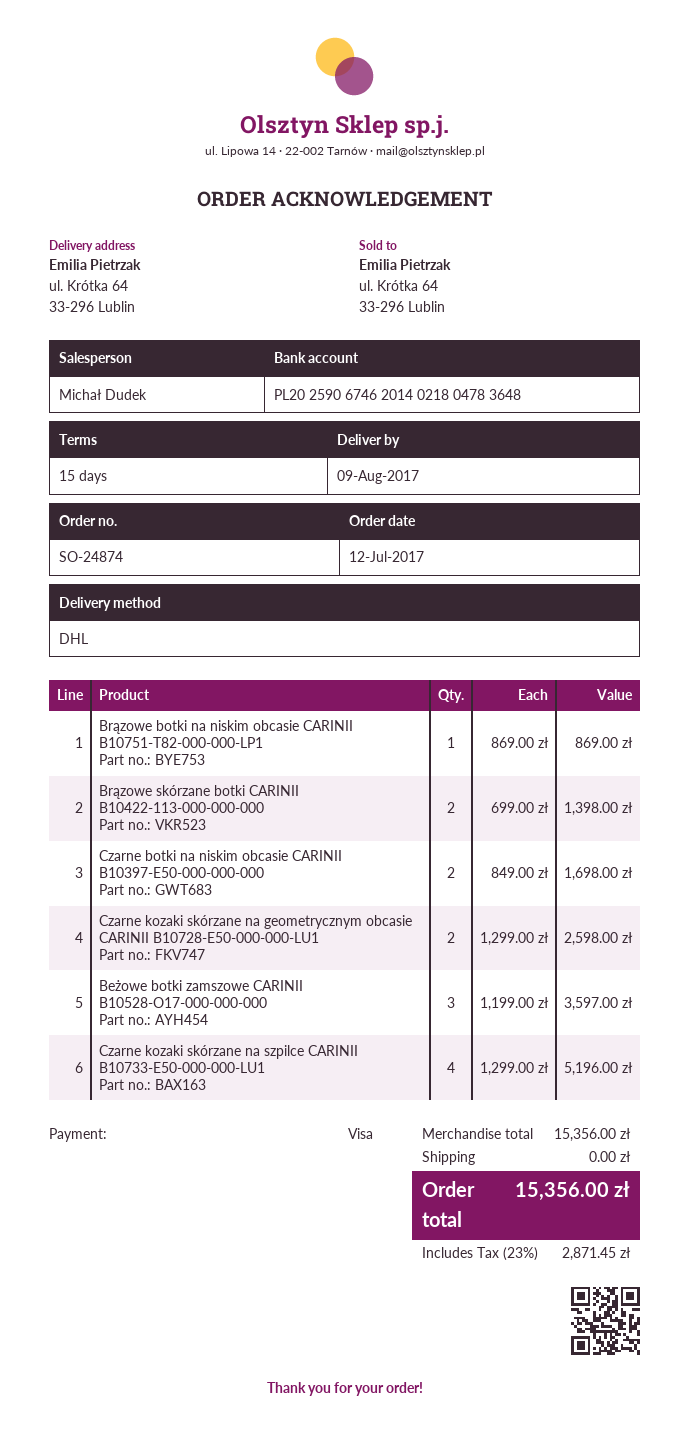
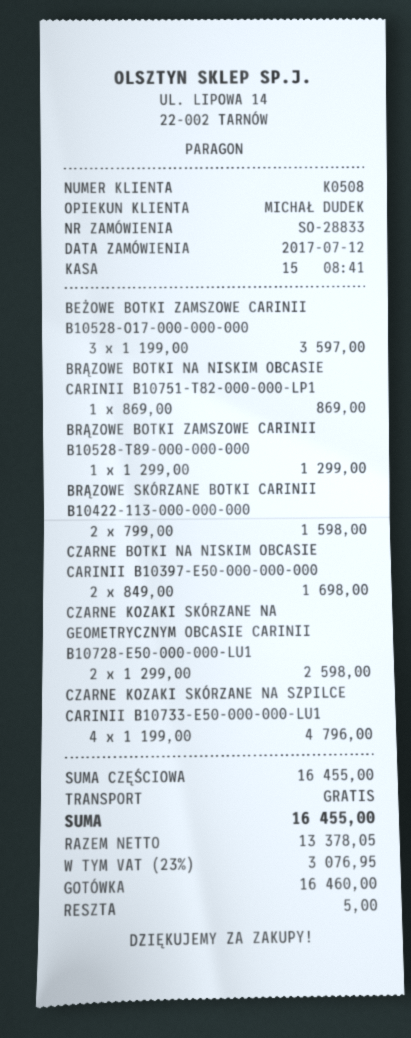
order number: SO-24874 -> SO-28833
payment method: Visa -> cash
Brązowe skórzane botki CARINII B10422-113-000-000-000: 2 x 699.00 = 1398.00 -> 2 x 799.00 = 1598.00
Czarne kozaki skórzane na szpilce CARINII B10733-E50-000-000-LU1: 4 x 1299.00 = 5196.00 -> 4 x 1199.00 = 4796.00
BRĄZOWE BOTKI ZAMSZOWE CARINII B10528-T89-000-000-000: none -> 1 x 1299.00 = 1299.00
subtotal: 15356.00 -> 16455.00
tax: 23% = 2871.45 -> 23% = 3076.95
total: 15356.00 -> 16455.00

